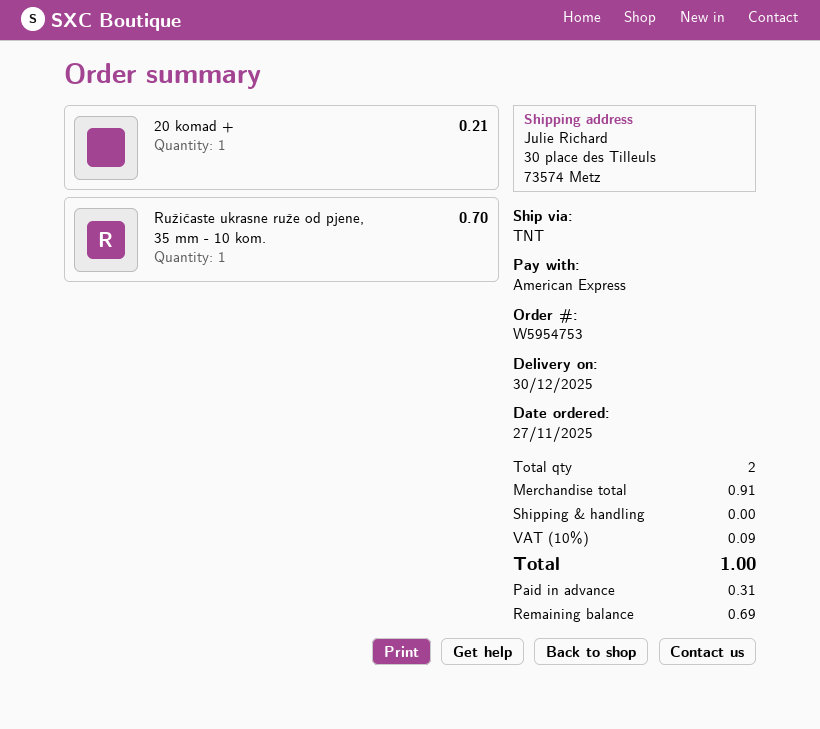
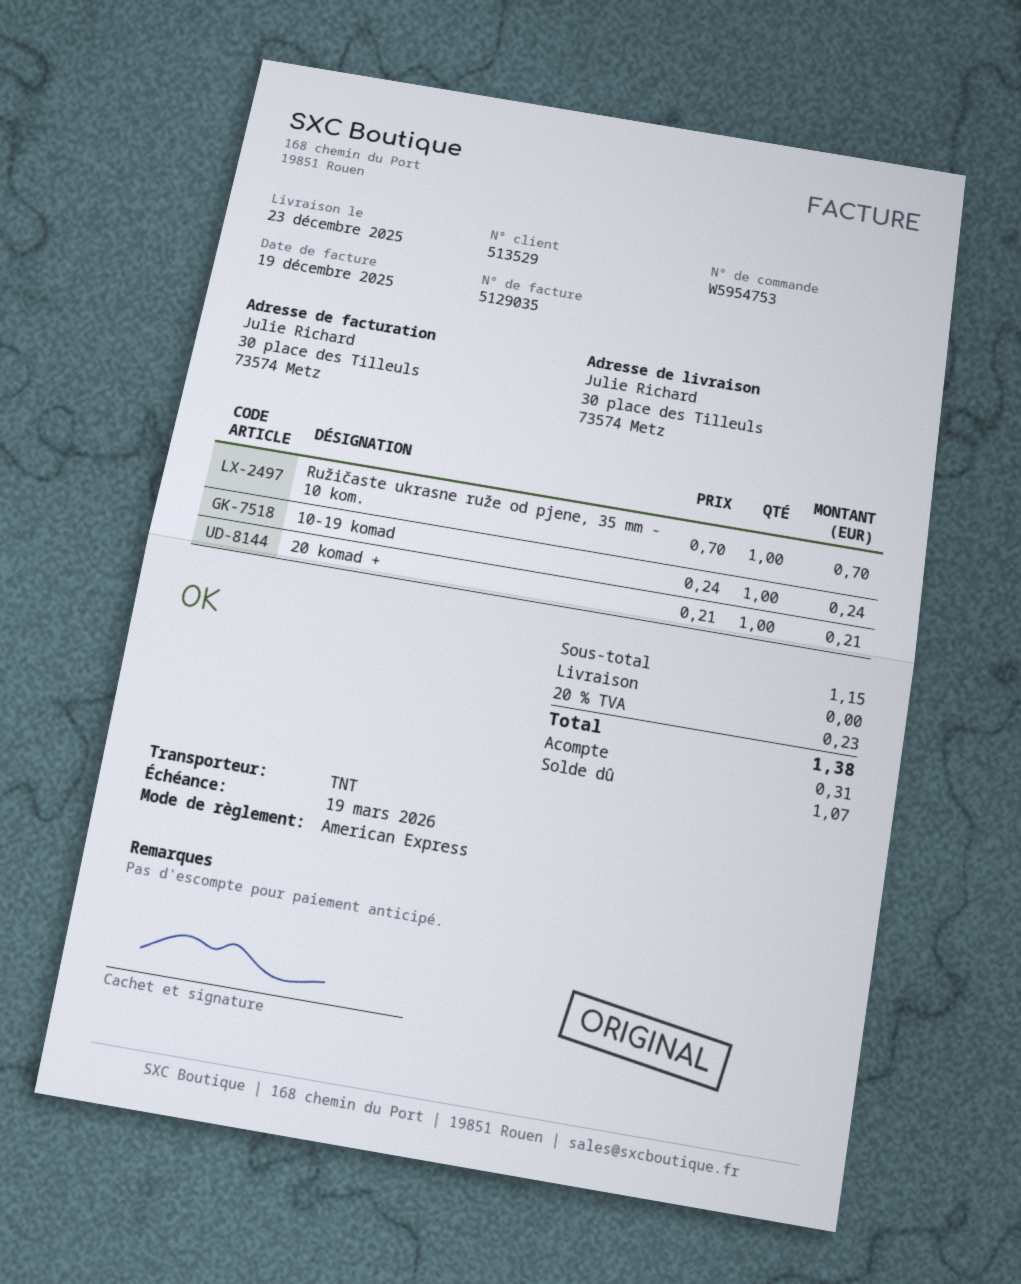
delivery date: 2025-12-30 -> 2025-12-23
10-19 komad: none -> 1 for 0.24
subtotal: 0.91 -> 1.15
tax: 10% = 0.09 -> 20% = 0.23
total: 1.00 -> 1.38
balance: 0.69 -> 1.07

